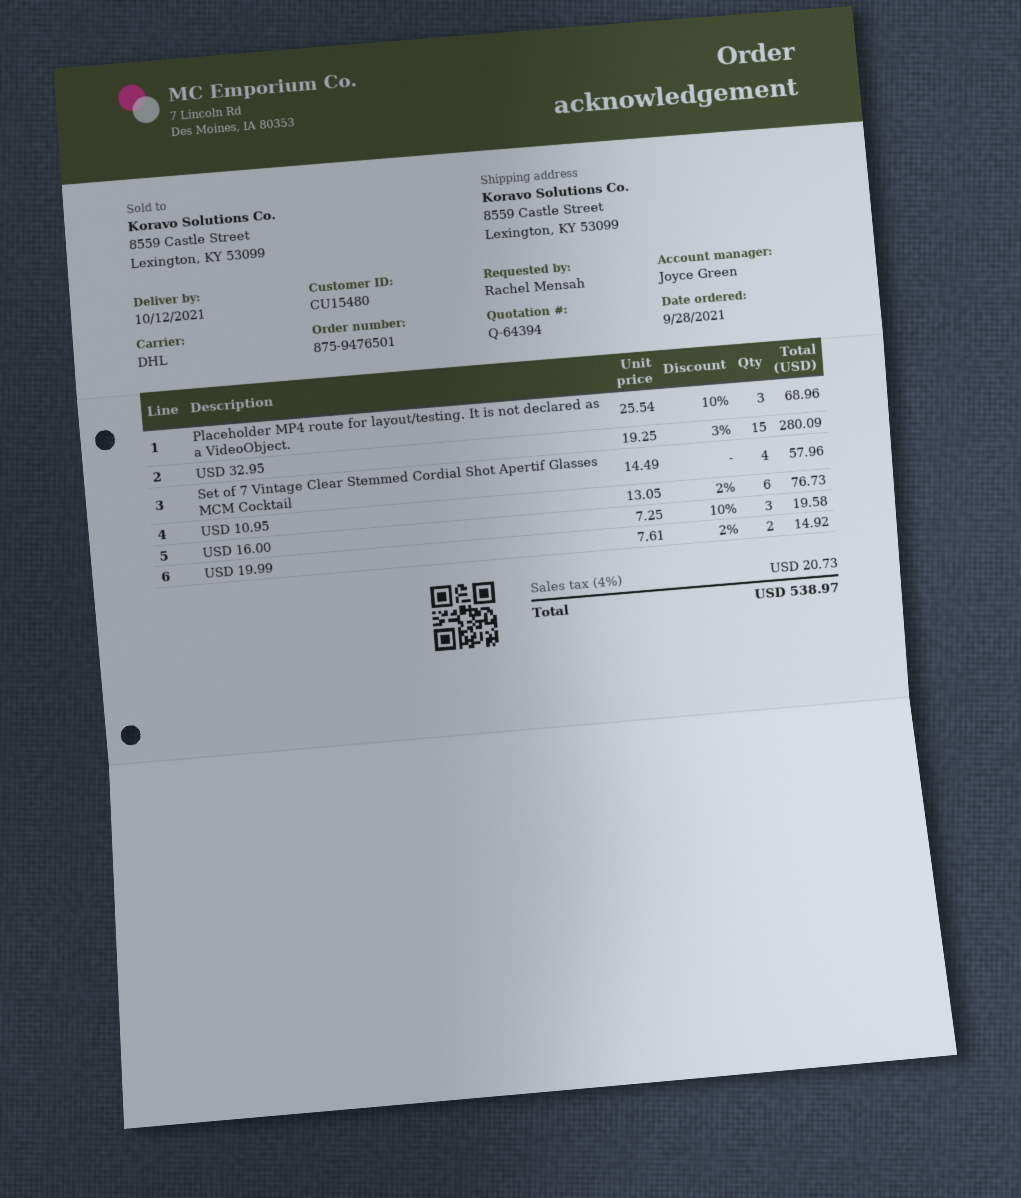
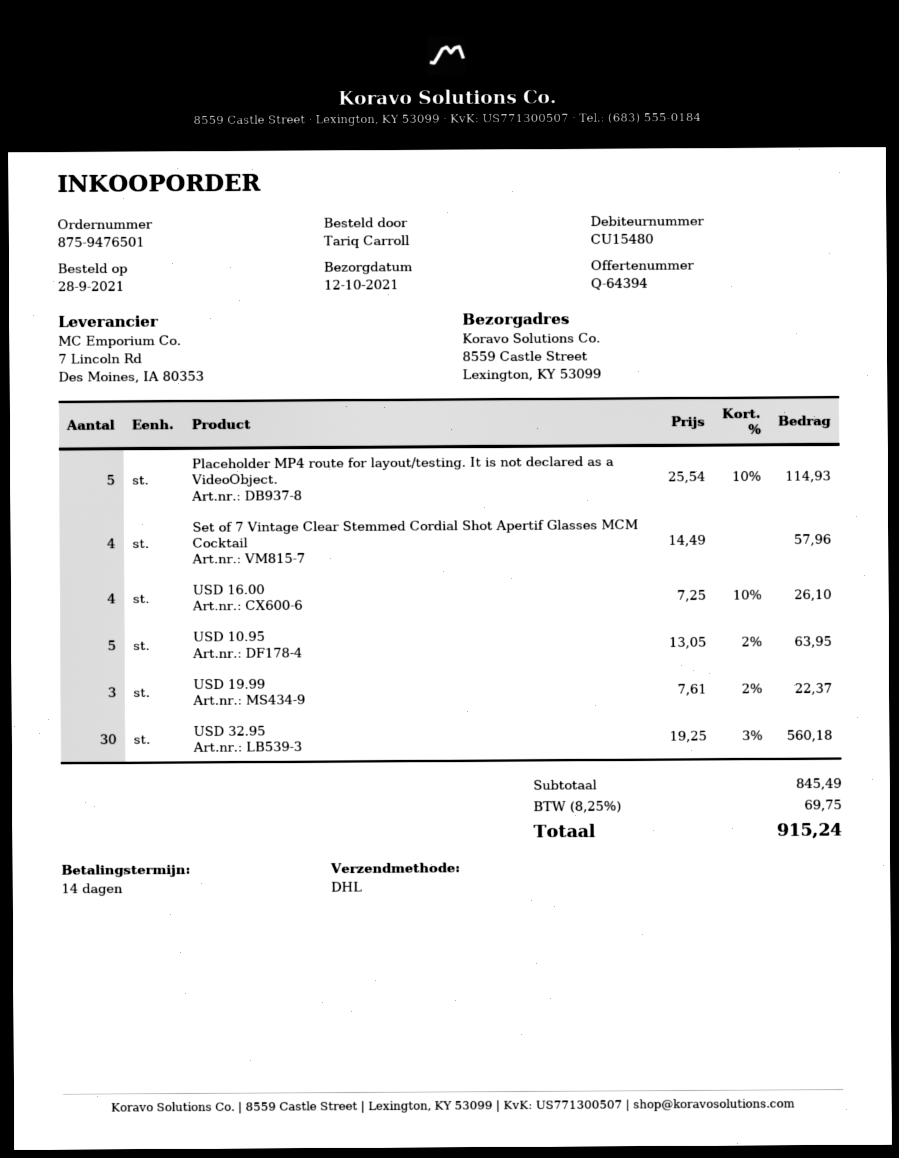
ordered by: Rachel Mensah -> Tariq Carroll
Placeholder MP4 route for layout/testing. It is not declared as a VideoObject.: 3 x 25.54 - 10% = 68.96 -> 5 x 25.54 - 10% = 114.93
USD 32.95: 15 x 19.25 - 3% = 280.09 -> 30 x 19.25 - 3% = 560.18
USD 10.95: 6 x 13.05 - 2% = 76.73 -> 5 x 13.05 - 2% = 63.95
USD 16.00: 3 x 7.25 - 10% = 19.58 -> 4 x 7.25 - 10% = 26.10
USD 19.99: 2 x 7.61 - 2% = 14.92 -> 3 x 7.61 - 2% = 22.37
tax: 4% = 20.73 -> 8.25% = 69.75
total: 538.97 -> 915.24

